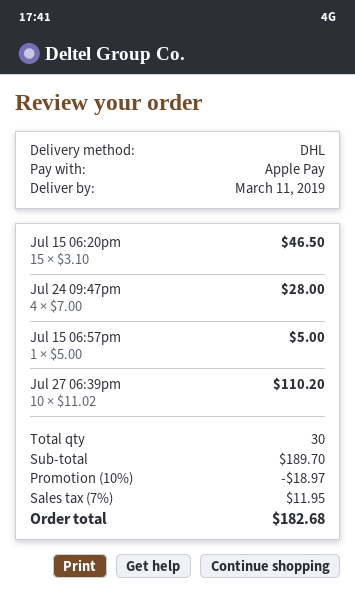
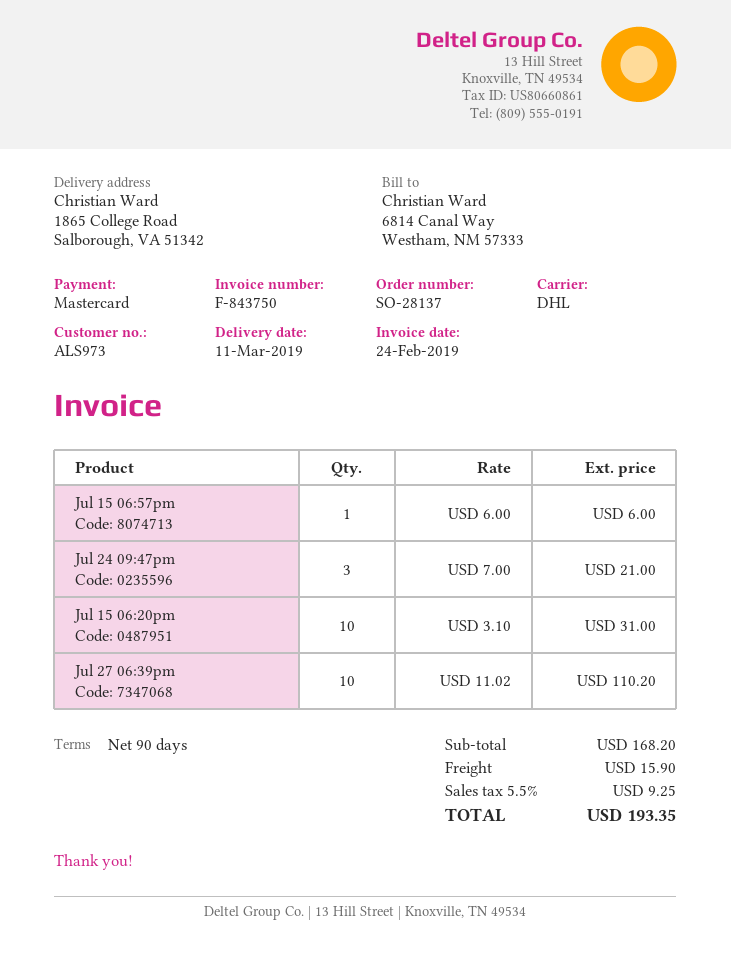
payment method: Apple Pay -> Mastercard
Jul 15 06:20pm: 15 x 3.10 = 46.50 -> 10 x 3.10 = 31.00
Jul 24 09:47pm: 4 x 7.00 = 28.00 -> 3 x 7.00 = 21.00
Jul 15 06:57pm: 1 x 5.00 = 5.00 -> 1 x 6.00 = 6.00
subtotal: 189.70 -> 168.20
discount: 10% = 18.97 -> none
shipping: none -> 15.90
tax: 7% = 11.95 -> 5.5% = 9.25
total: 182.68 -> 193.35

